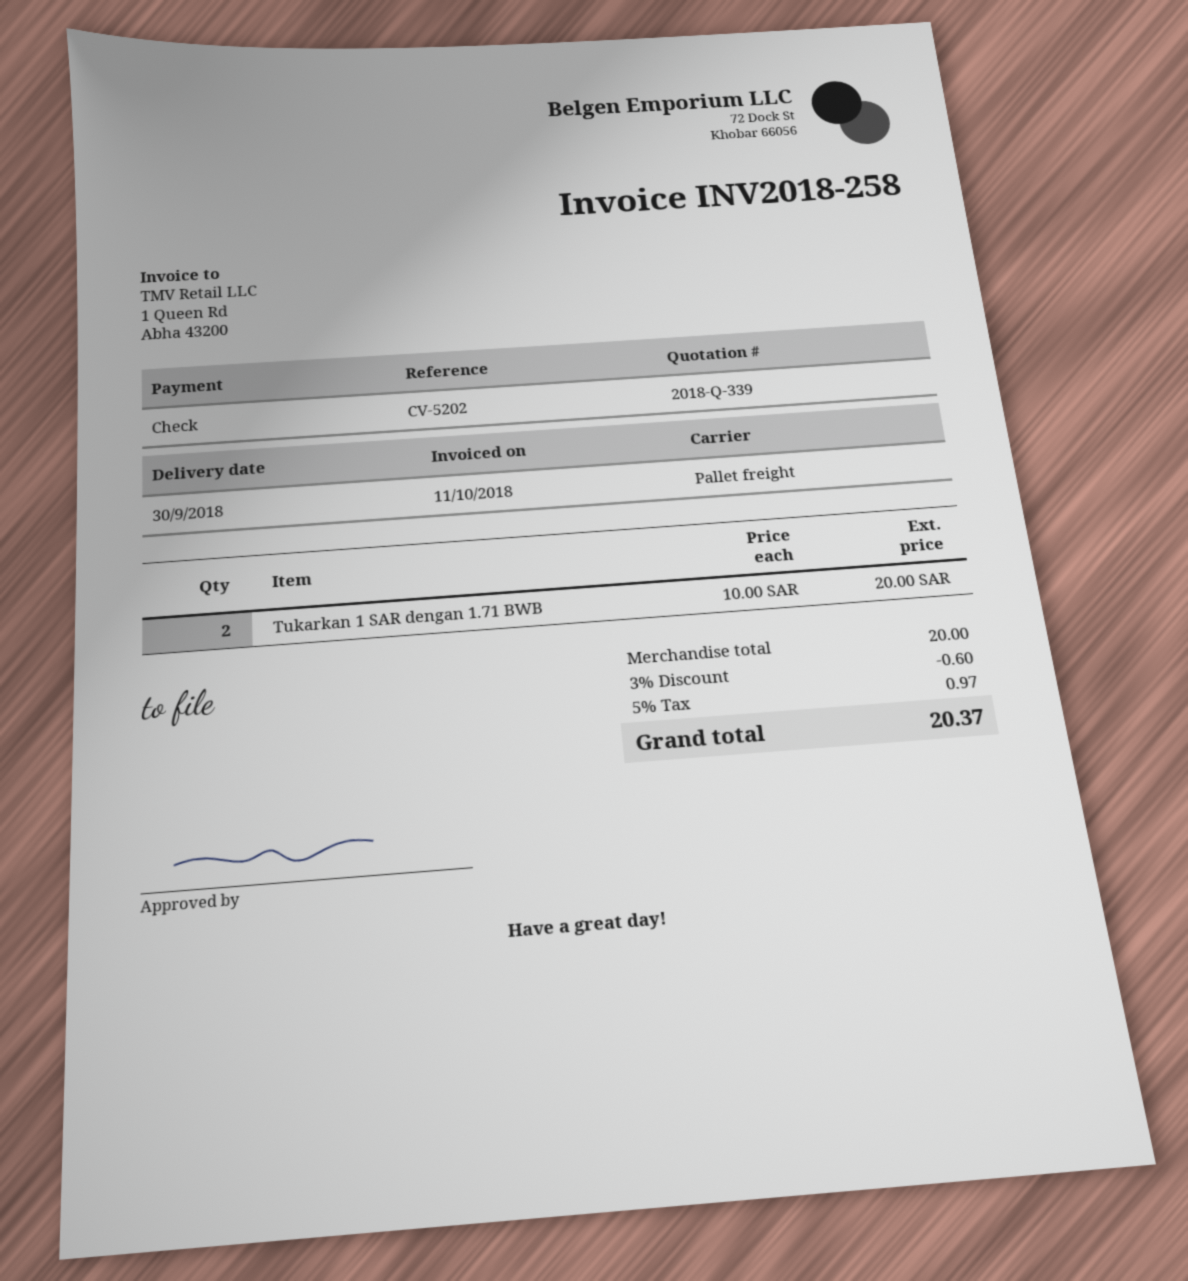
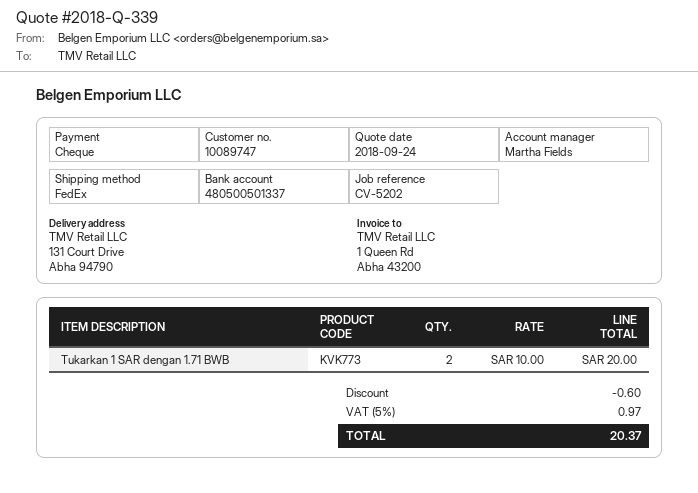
shipping method: pallet freight -> FedEx

